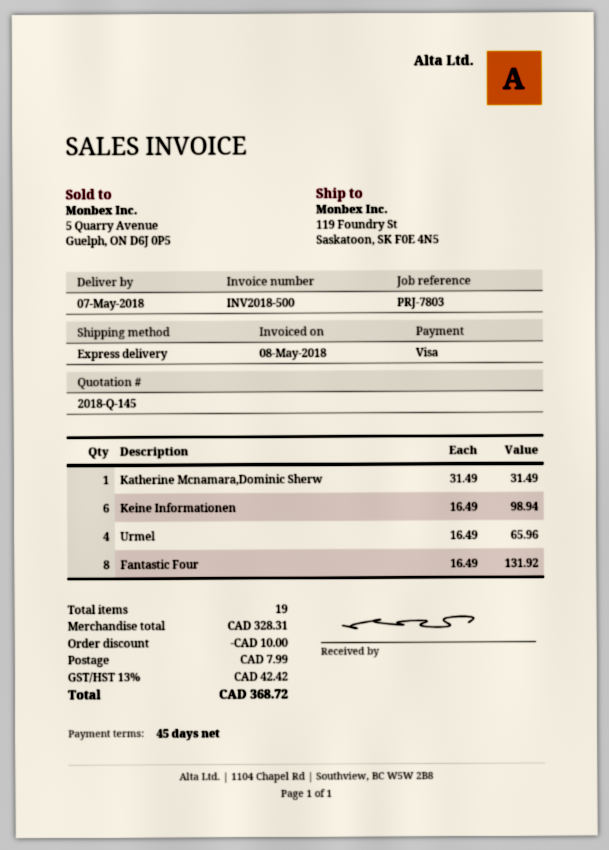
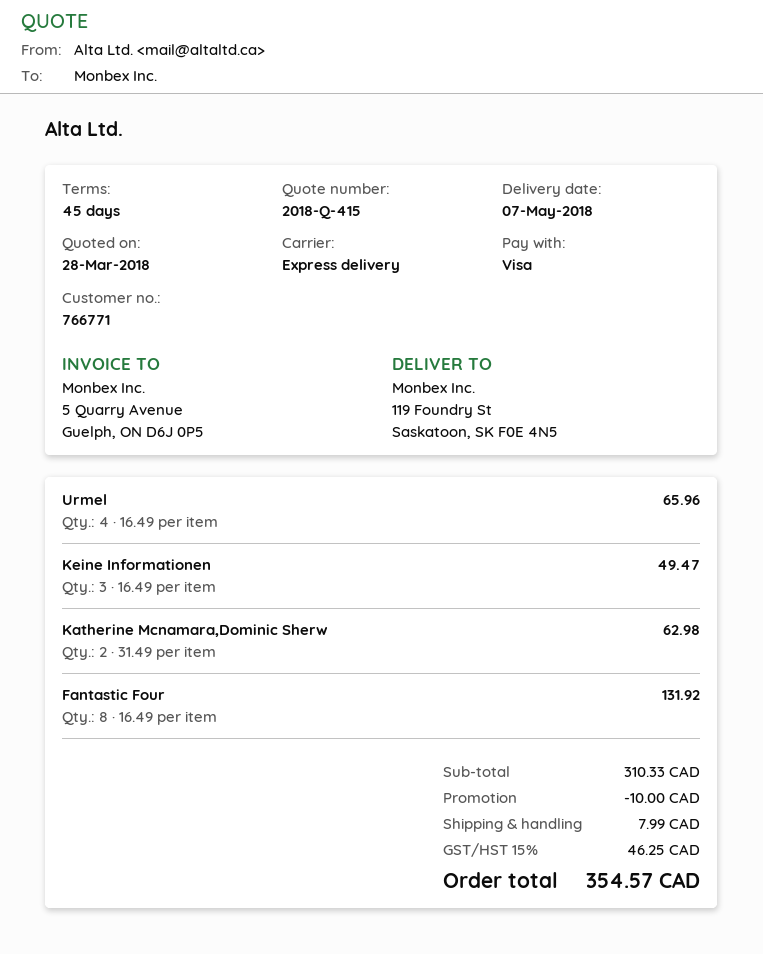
quote number: 2018-Q-145 -> 2018-Q-415
Katherine Mcnamara,Dominic Sherw: 1 x 31.49 = 31.49 -> 2 x 31.49 = 62.98
Keine Informationen: 6 x 16.49 = 98.94 -> 3 x 16.49 = 49.47
subtotal: 328.31 -> 310.33
tax: 13% = 42.42 -> 15% = 46.25
total: 368.72 -> 354.57

